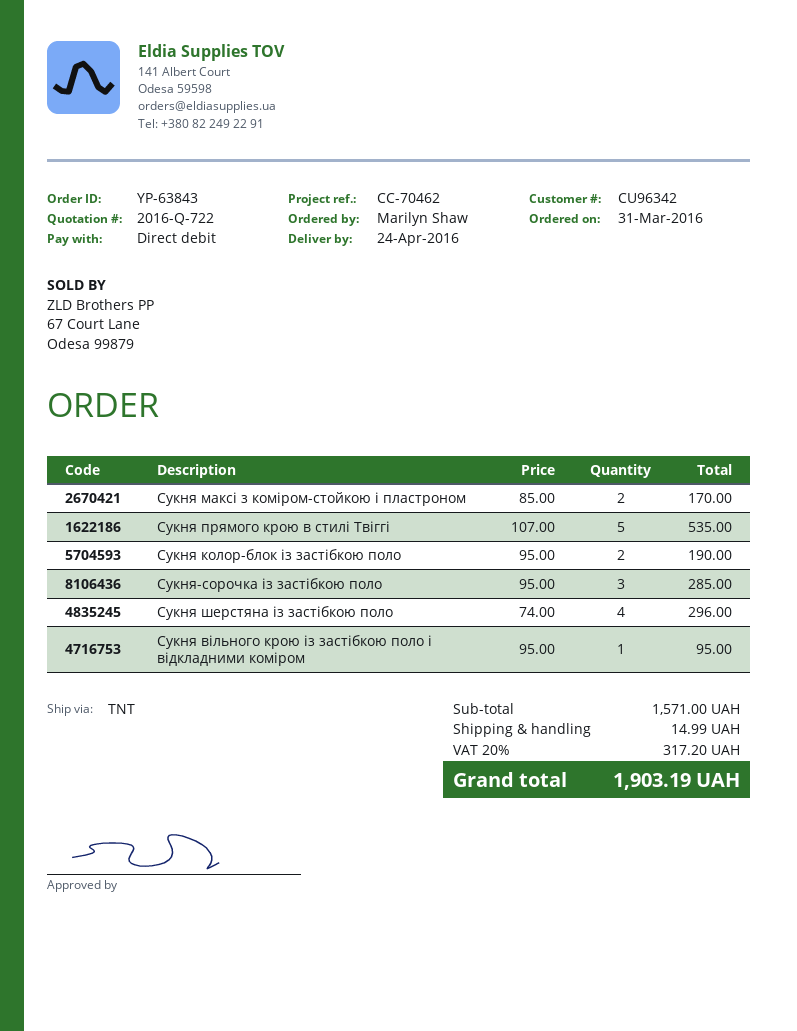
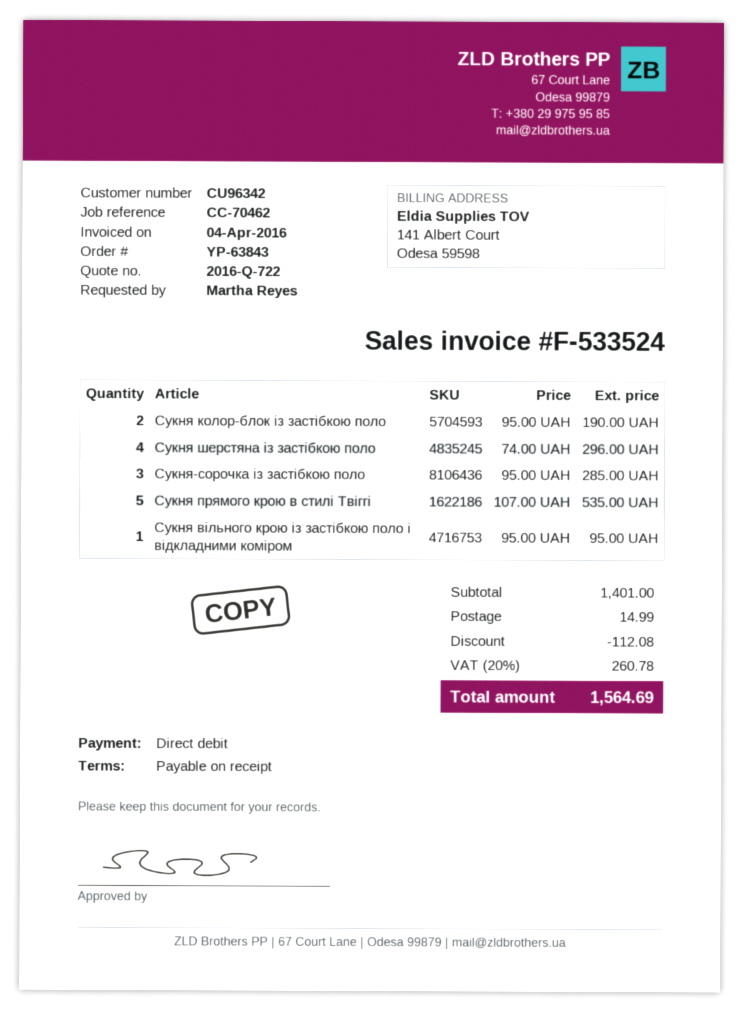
ordered by: Marilyn Shaw -> Martha Reyes
Сукня максі з коміром-стойкою і пластроном: 2 x 85.00 = 170.00 -> none
subtotal: 1571.00 -> 1401.00
discount: none -> 112.08
tax: 20% = 317.20 -> 20% = 260.78
total: 1903.19 -> 1564.69

